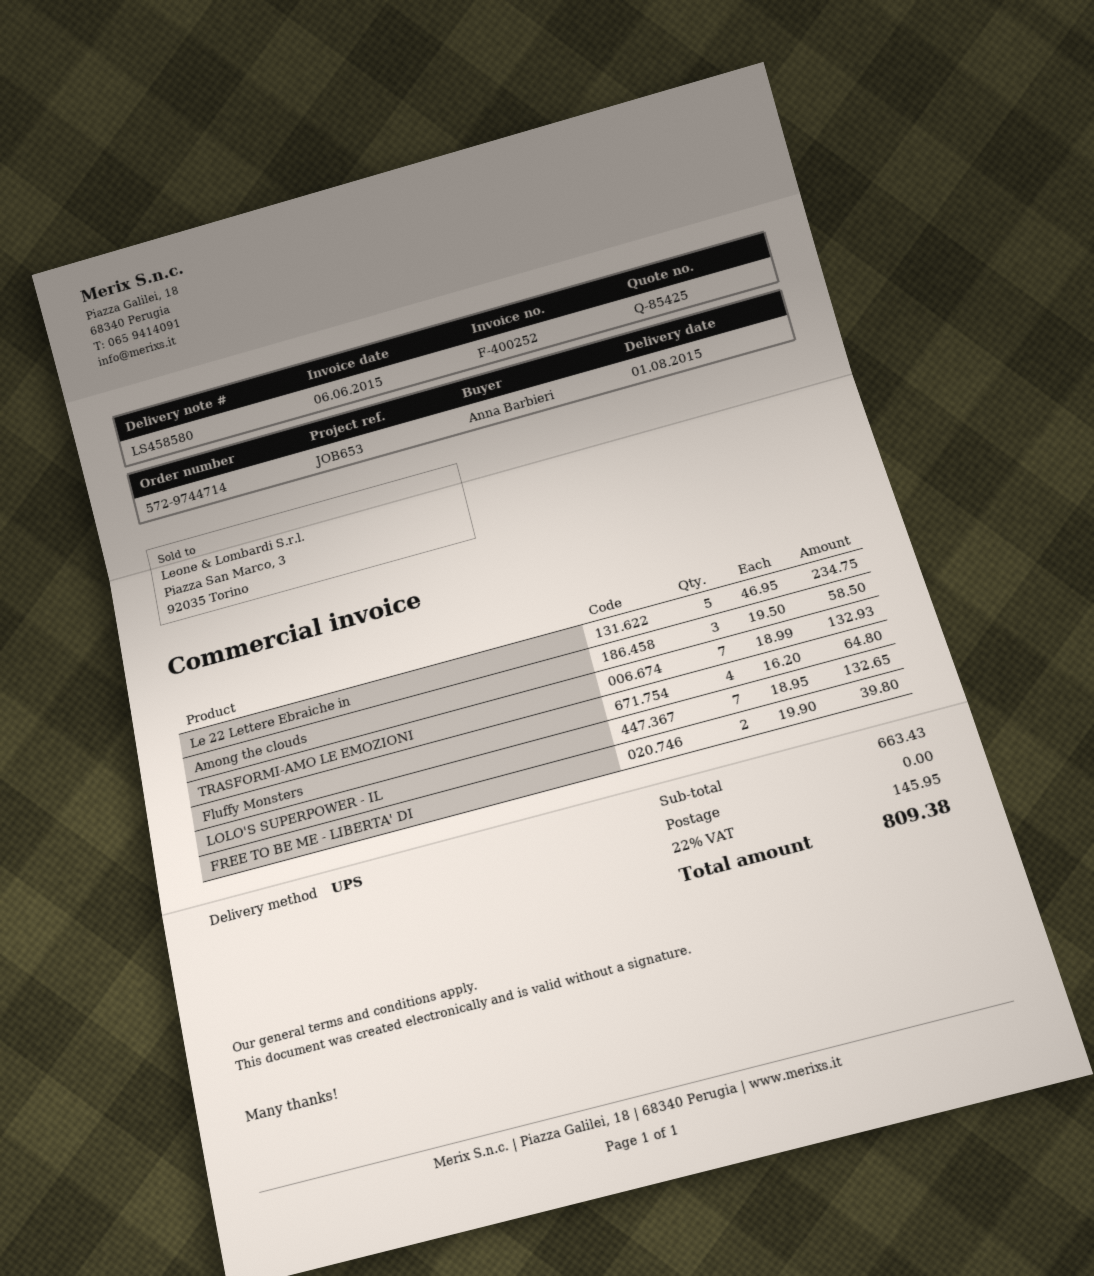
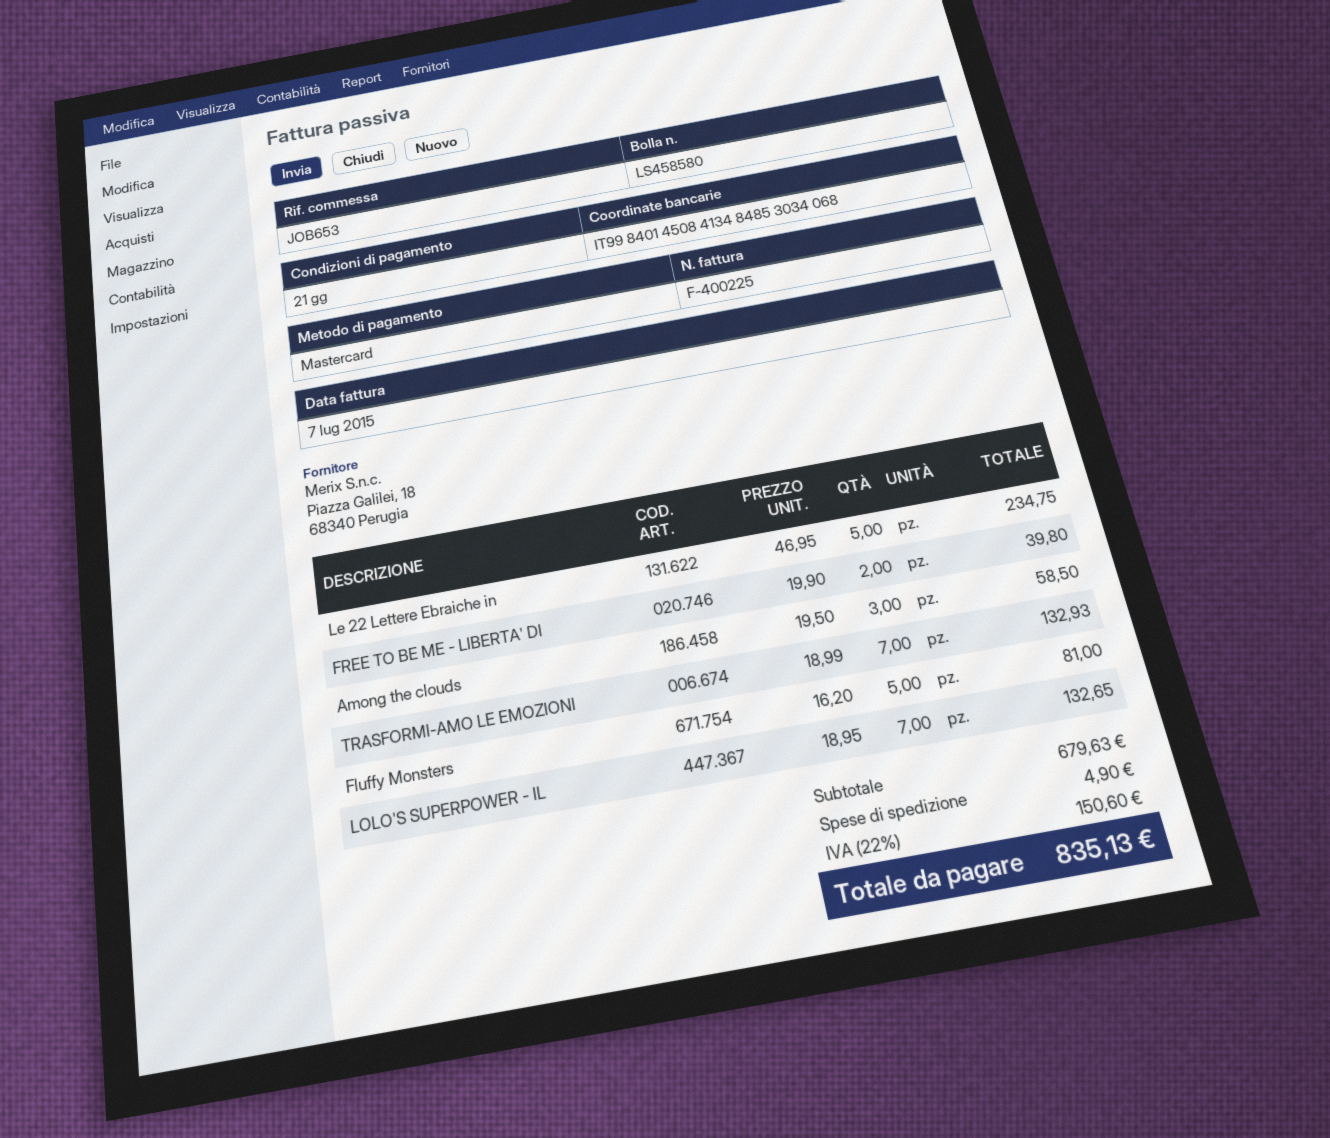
invoice number: F-400252 -> F-400225
invoice date: 2015-06-06 -> 2015-07-07
Fluffy Monsters: 4 x 16.20 = 64.80 -> 5 x 16.20 = 81.00
subtotal: 663.43 -> 679.63
shipping: 0.00 -> 4.90
tax: 22% = 145.95 -> 22% = 150.60
total: 809.38 -> 835.13

